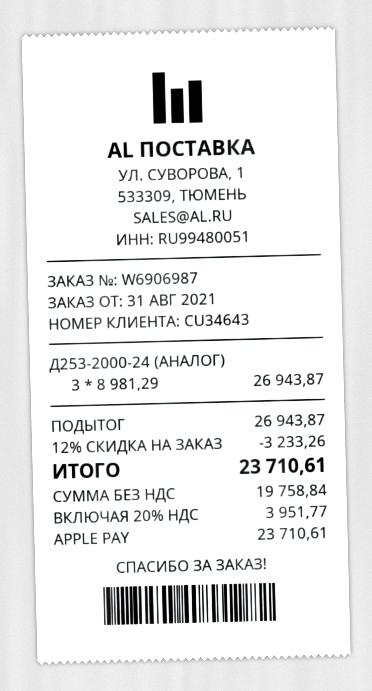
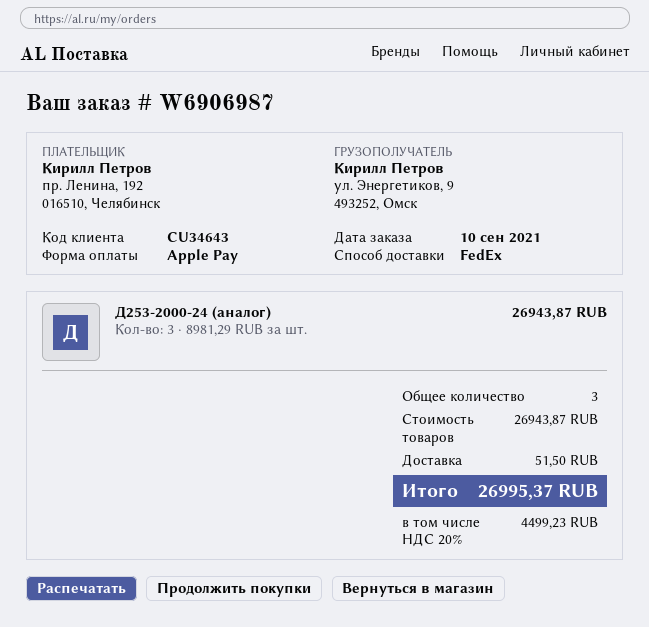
order date: 2021-08-31 -> 2021-09-10
discount: 12% = 3233.26 -> none
shipping: none -> 51.50
tax: 20% = 3951.77 -> 20% = 4499.23
total: 23710.61 -> 26995.37

